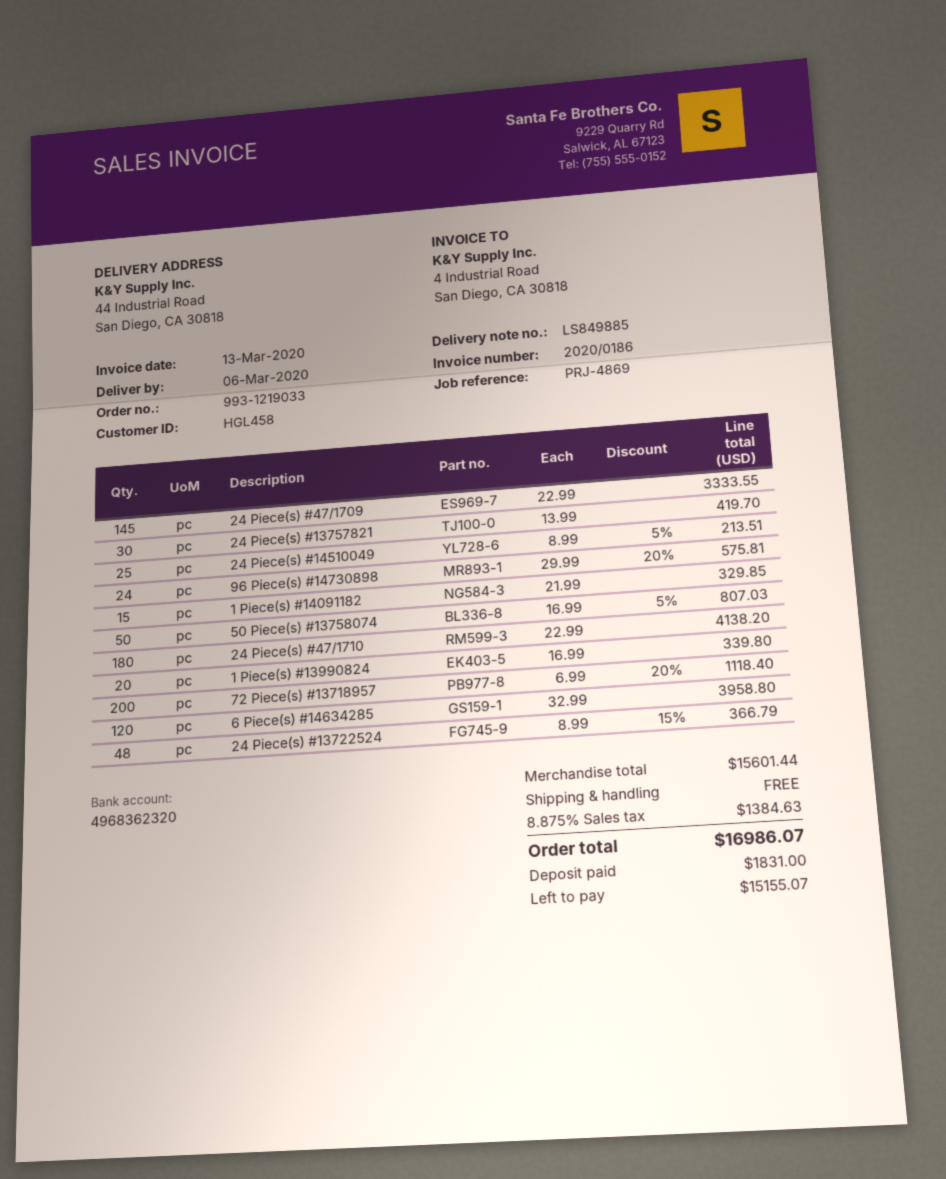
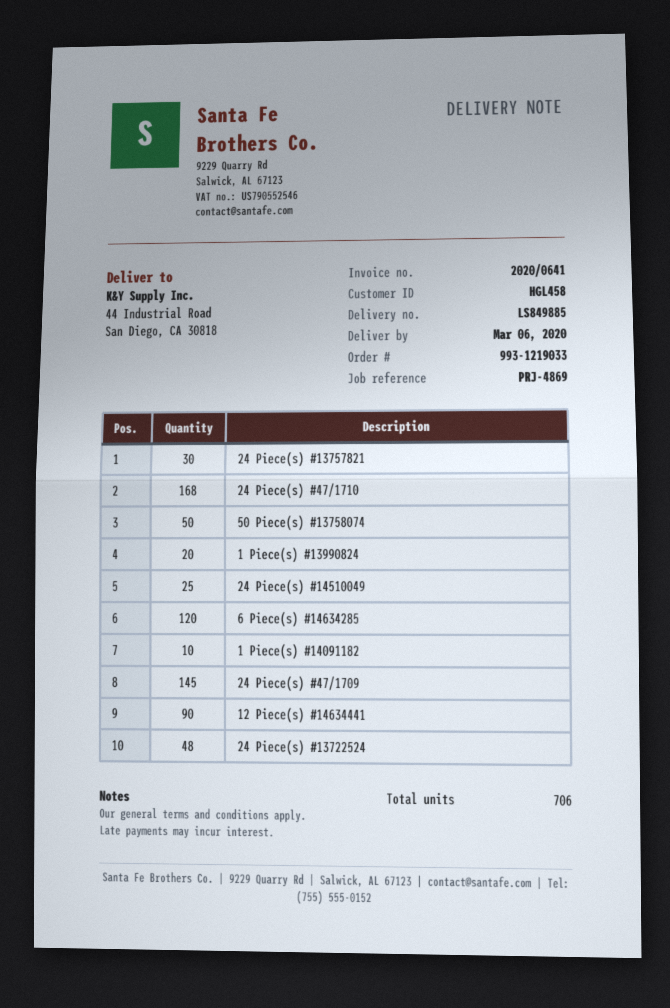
invoice number: 2020/0186 -> 2020/0641
96 Piece(s) #14730898: 24 -> none
1 Piece(s) #14091182: 15 -> 10
24 Piece(s) #47/1710: 180 -> 168
72 Piece(s) #13718957: 200 -> none
12 Piece(s) #14634441: none -> 90

